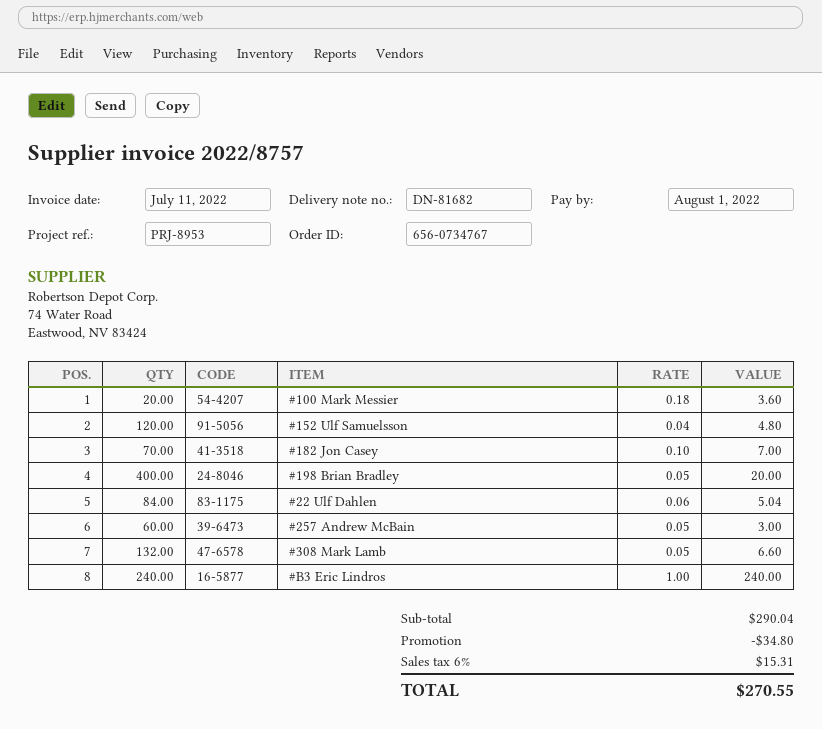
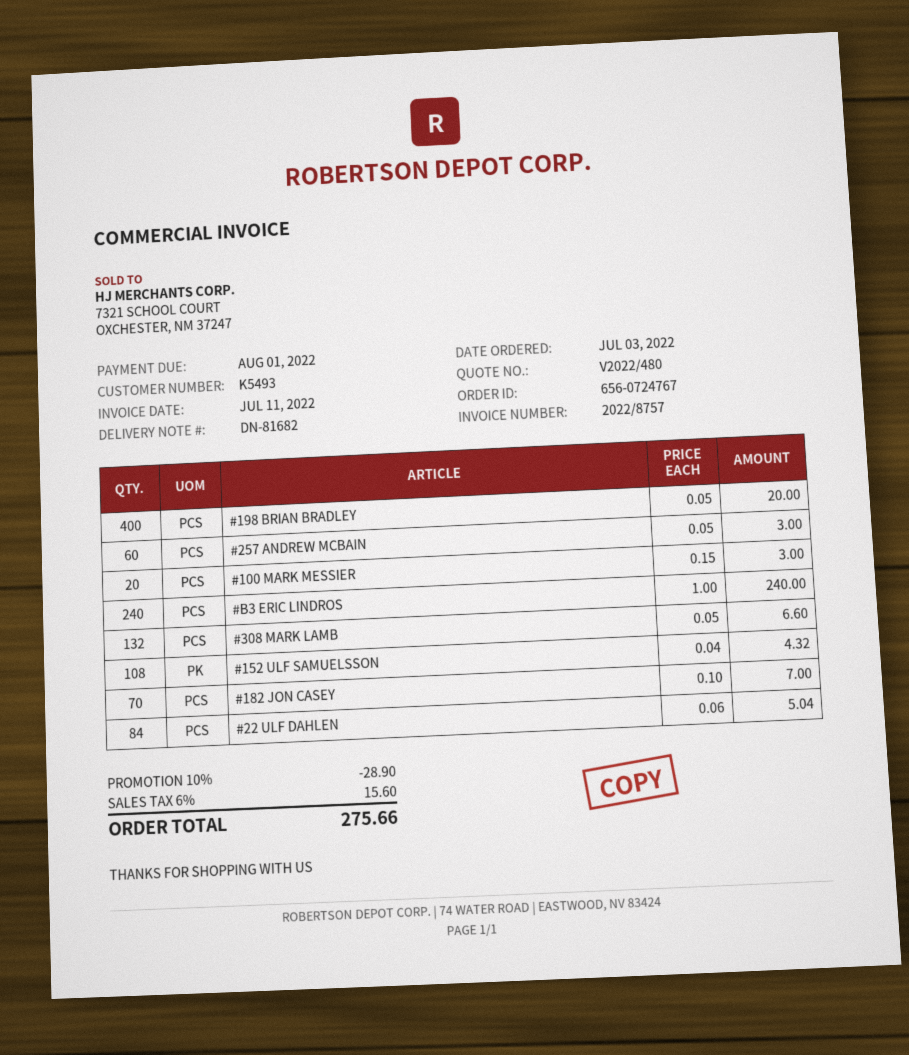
order number: 656-0734767 -> 656-0724767
#100 Mark Messier: 20 x 0.18 = 3.60 -> 20 x 0.15 = 3.00
#152 Ulf Samuelsson: 120 x 0.04 = 4.80 -> 108 x 0.04 = 4.32
discount: 34.80 -> 28.90
tax: 6% = 15.31 -> 6% = 15.60
total: 270.55 -> 275.66

